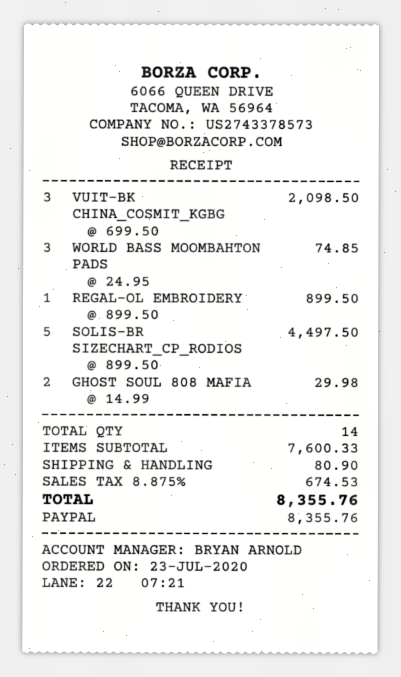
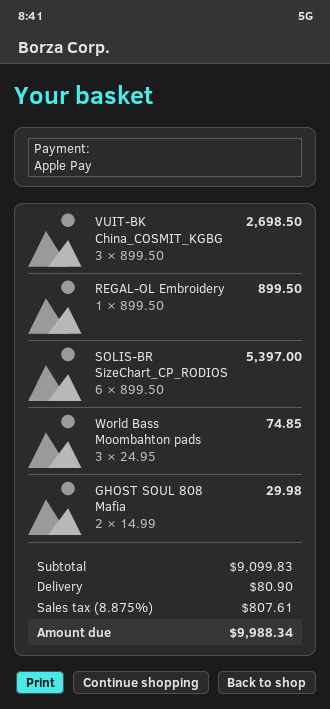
payment method: PayPal -> Apple Pay
VUIT-BK CHINA_COSMIT_KGBG: 3 x 699.50 = 2098.50 -> 3 x 899.50 = 2698.50
SOLIS-BR SIZECHART_CP_RODIOS: 5 x 899.50 = 4497.50 -> 6 x 899.50 = 5397.00
subtotal: 7600.33 -> 9099.83
tax: 8.875% = 674.53 -> 8.875% = 807.61
total: 8355.76 -> 9988.34

